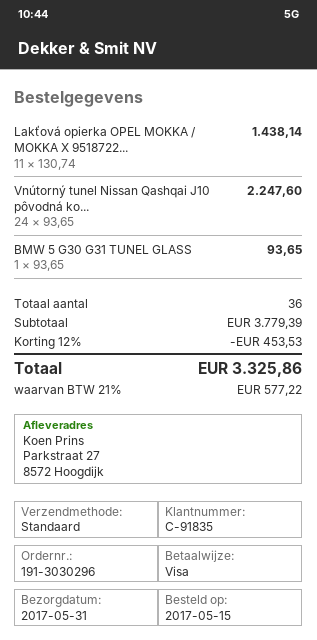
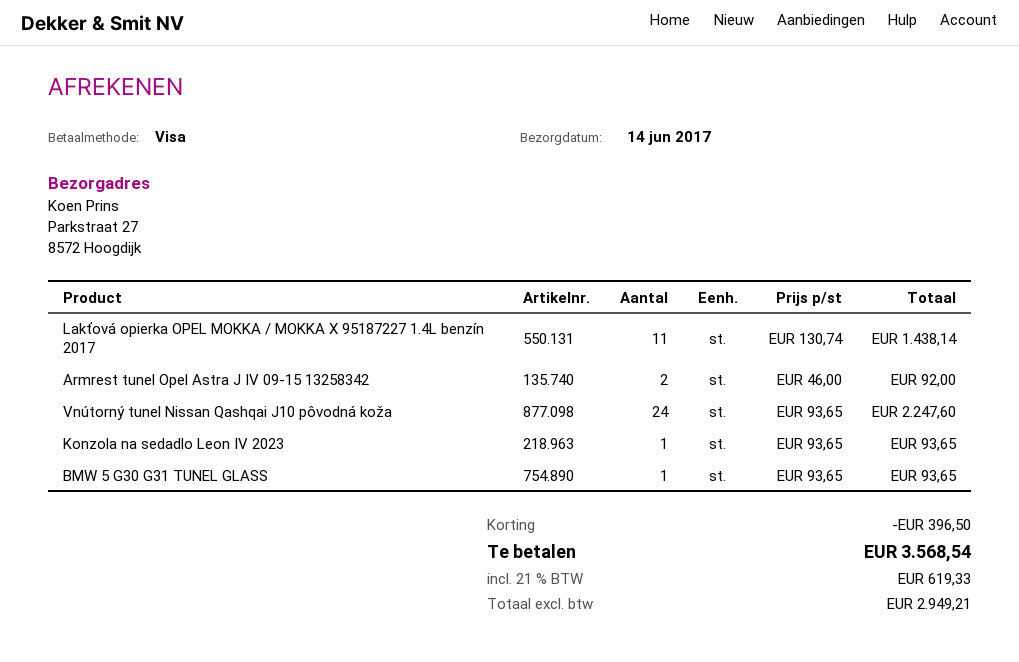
delivery date: 2017-05-31 -> 2017-06-14
Armrest tunel Opel Astra J IV 09-15 13258342: none -> 2 x 46.00 = 92.00
Konzola na sedadlo Leon IV 2023: none -> 1 x 93.65 = 93.65
discount: 453.53 -> 396.50
tax: 21% = 577.22 -> 21% = 619.33
total: 3325.86 -> 3568.54

